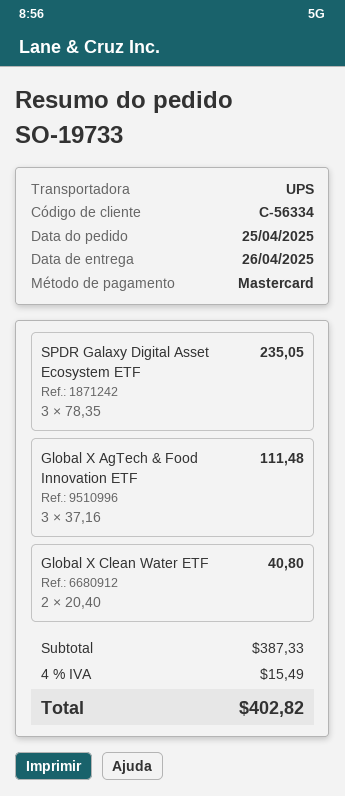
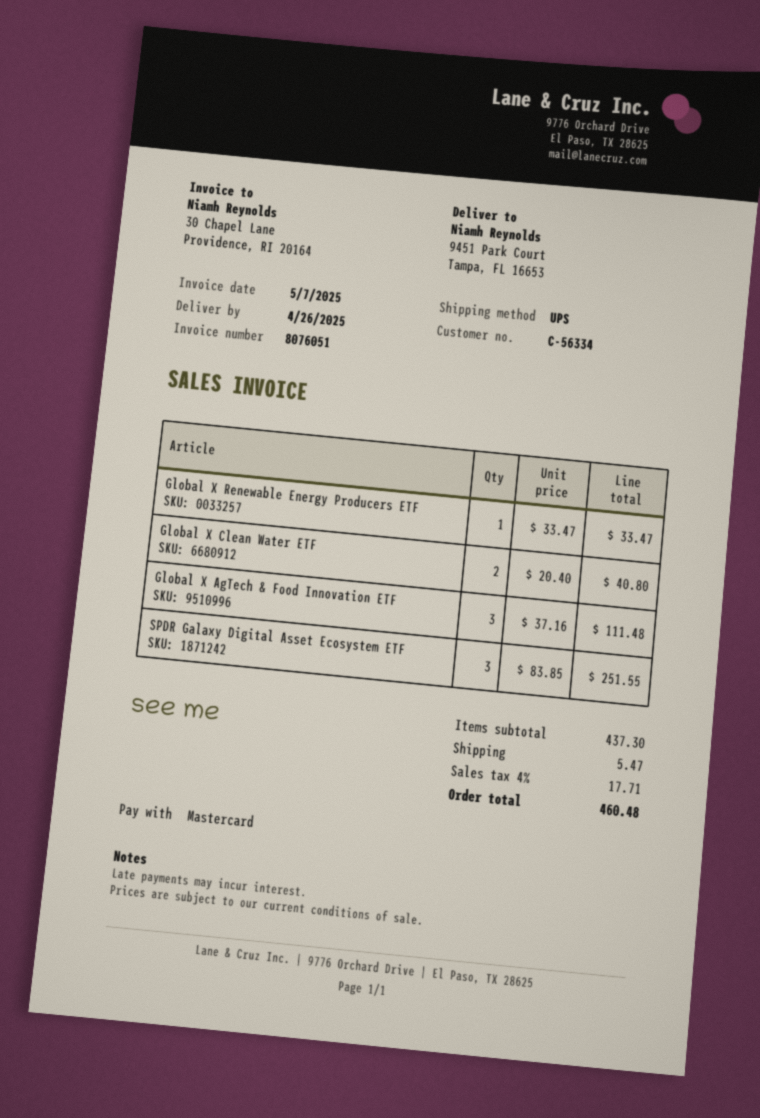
SPDR Galaxy Digital Asset Ecosystem ETF: 3 x 78.35 = 235.05 -> 3 x 83.85 = 251.55
Global X Renewable Energy Producers ETF: none -> 1 x 33.47 = 33.47
subtotal: 387.33 -> 437.30
shipping: none -> 5.47
tax: 4% = 15.49 -> 4% = 17.71
total: 402.82 -> 460.48

